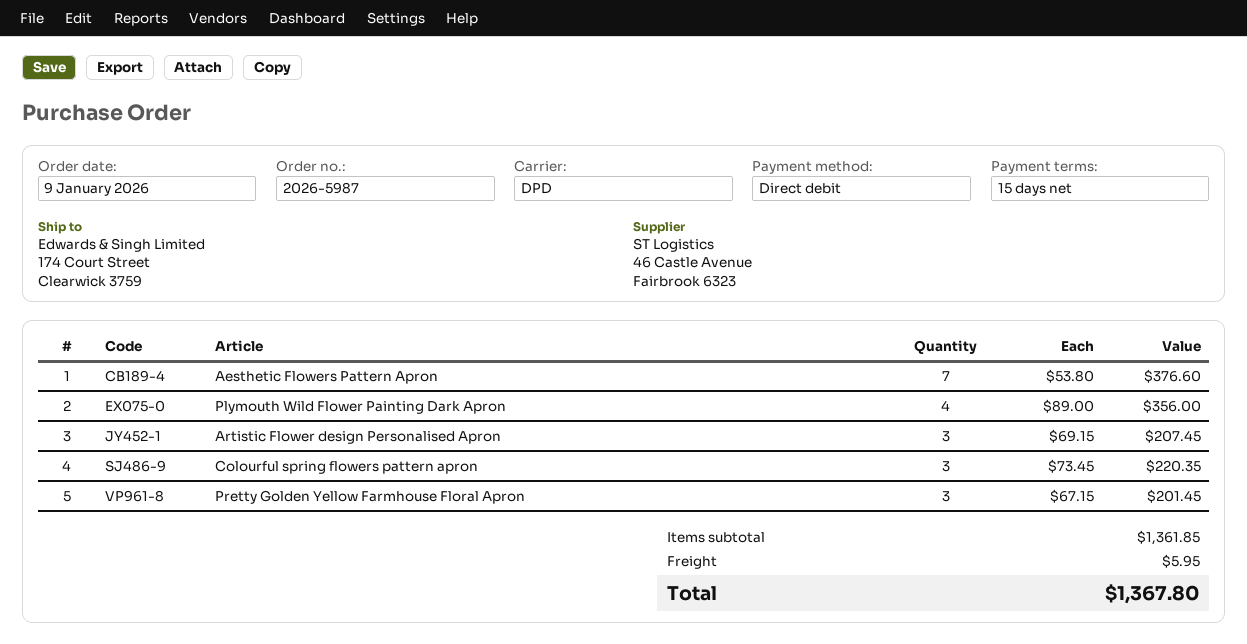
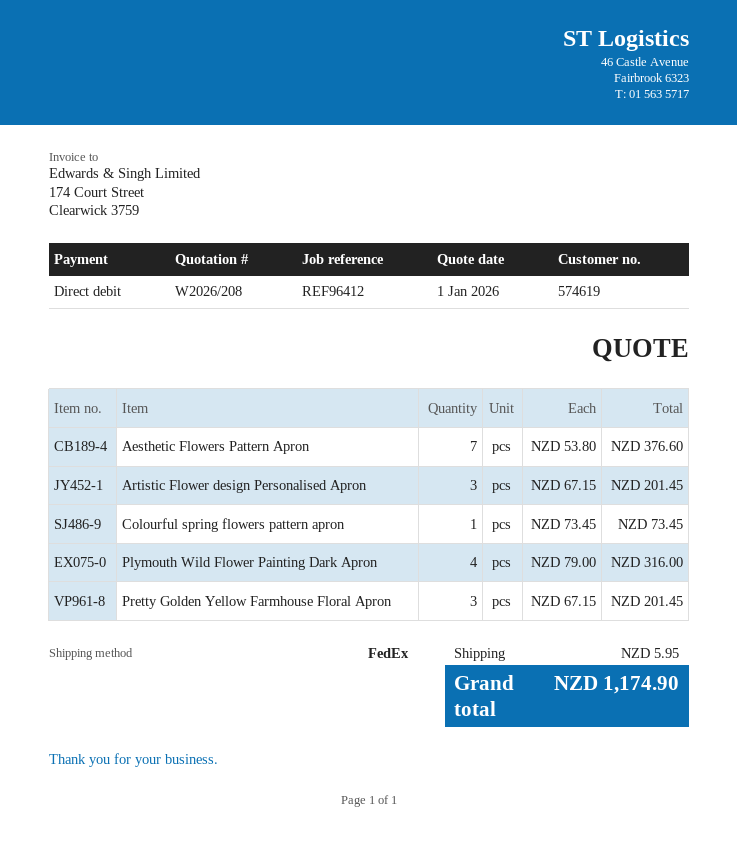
shipping method: DPD -> FedEx
Plymouth Wild Flower Painting Dark Apron: 4 x 89.00 = 356.00 -> 4 x 79.00 = 316.00
Artistic Flower design Personalised Apron: 3 x 69.15 = 207.45 -> 3 x 67.15 = 201.45
Colourful spring flowers pattern apron: 3 x 73.45 = 220.35 -> 1 x 73.45 = 73.45
total: 1367.80 -> 1174.90

